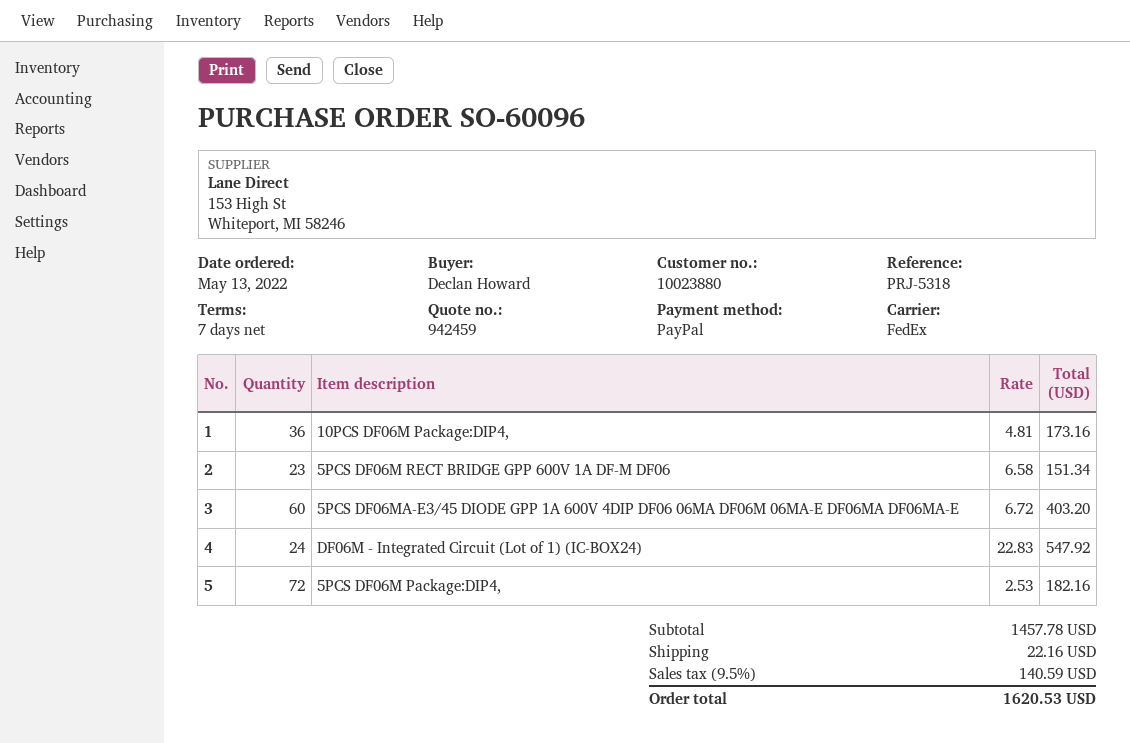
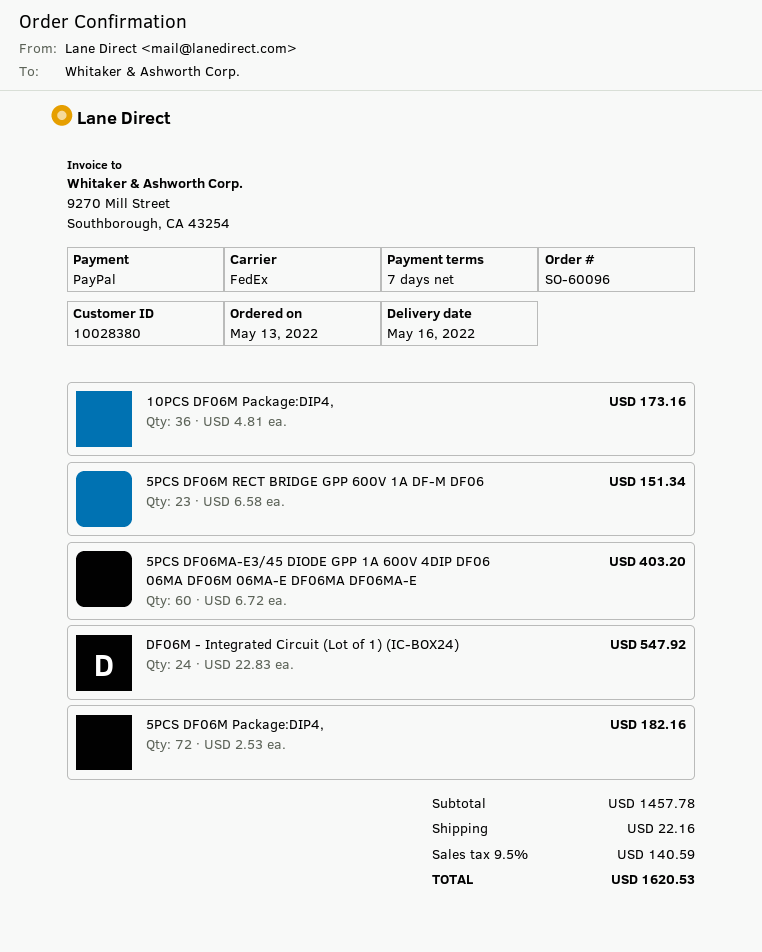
customer number: 10023880 -> 10028380

